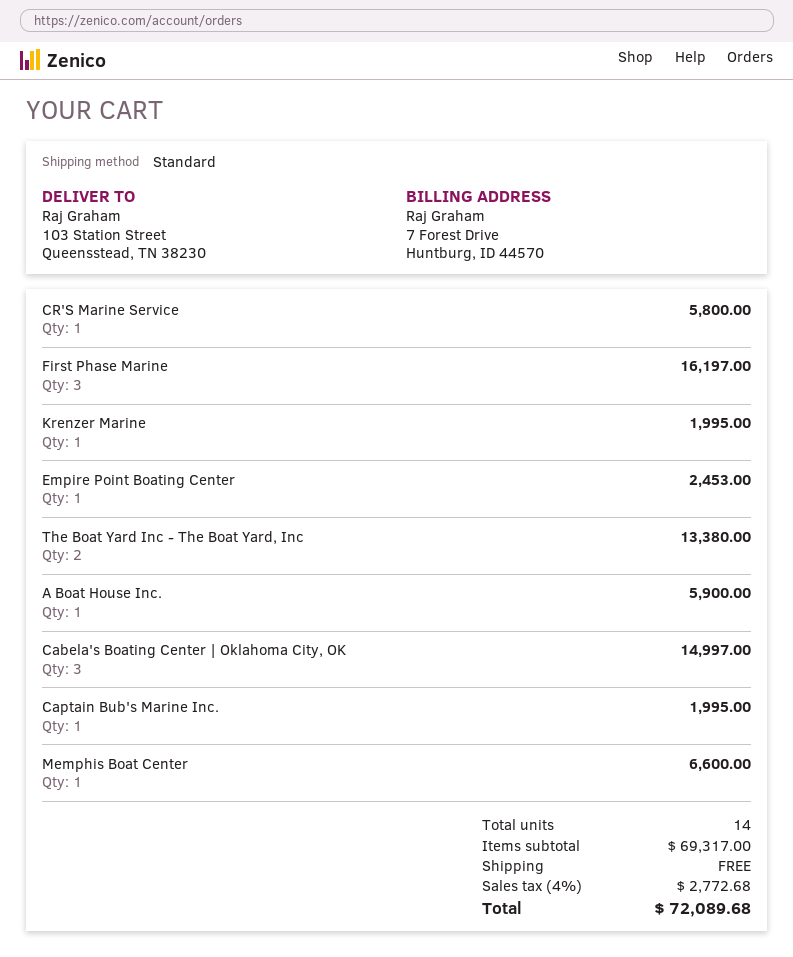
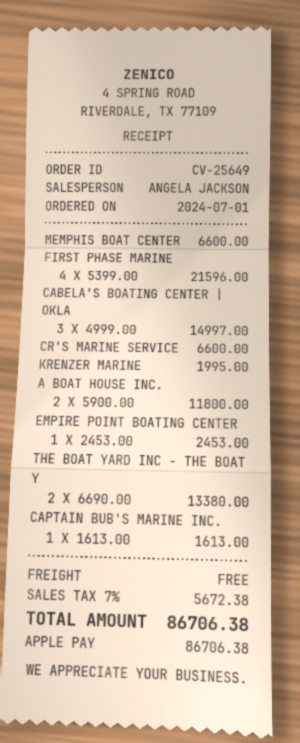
CR'S Marine Service: 1 for 5800.00 -> 1 for 6600.00
First Phase Marine: 3 for 16197.00 -> 4 for 21596.00
A Boat House Inc.: 1 for 5900.00 -> 2 for 11800.00
Captain Bub's Marine Inc.: 1 for 1995.00 -> 1 for 1613.00
tax: 4% = 2772.68 -> 7% = 5672.38
total: 72089.68 -> 86706.38

